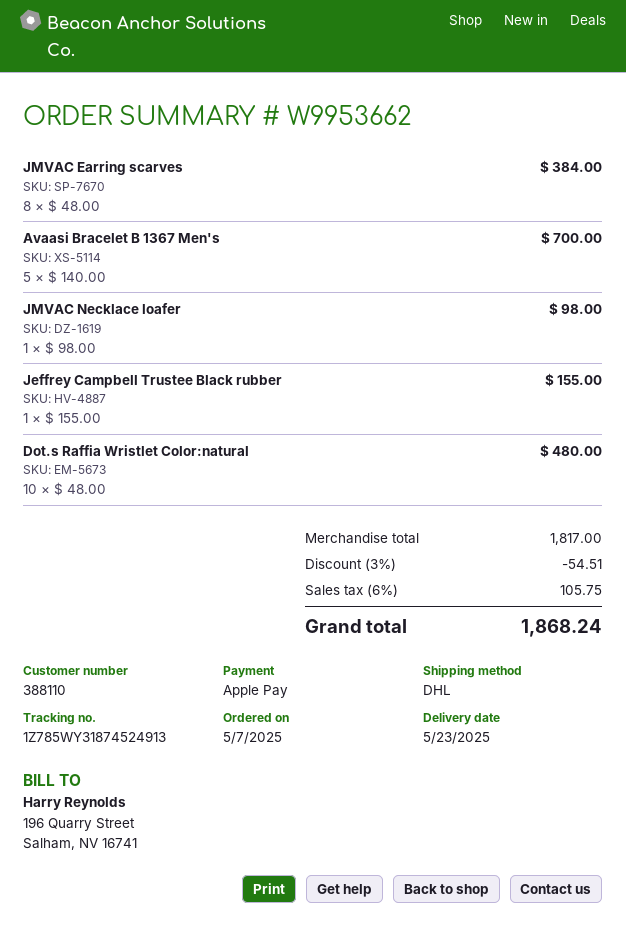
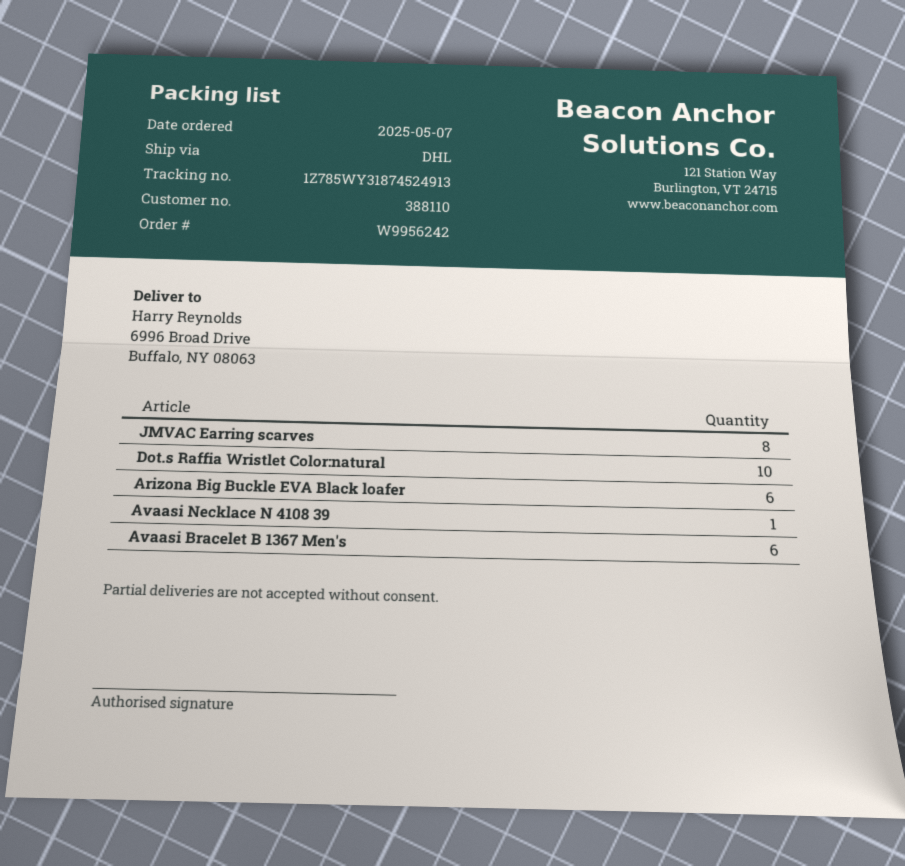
order number: W9953662 -> W9956242
Avaasi Bracelet B 1367 Men's: 5 -> 6
JMVAC Necklace loafer: 1 -> none
Jeffrey Campbell Trustee Black rubber: 1 -> none
Arizona Big Buckle EVA Black loafer: none -> 6
Avaasi Necklace N 4108 39: none -> 1

